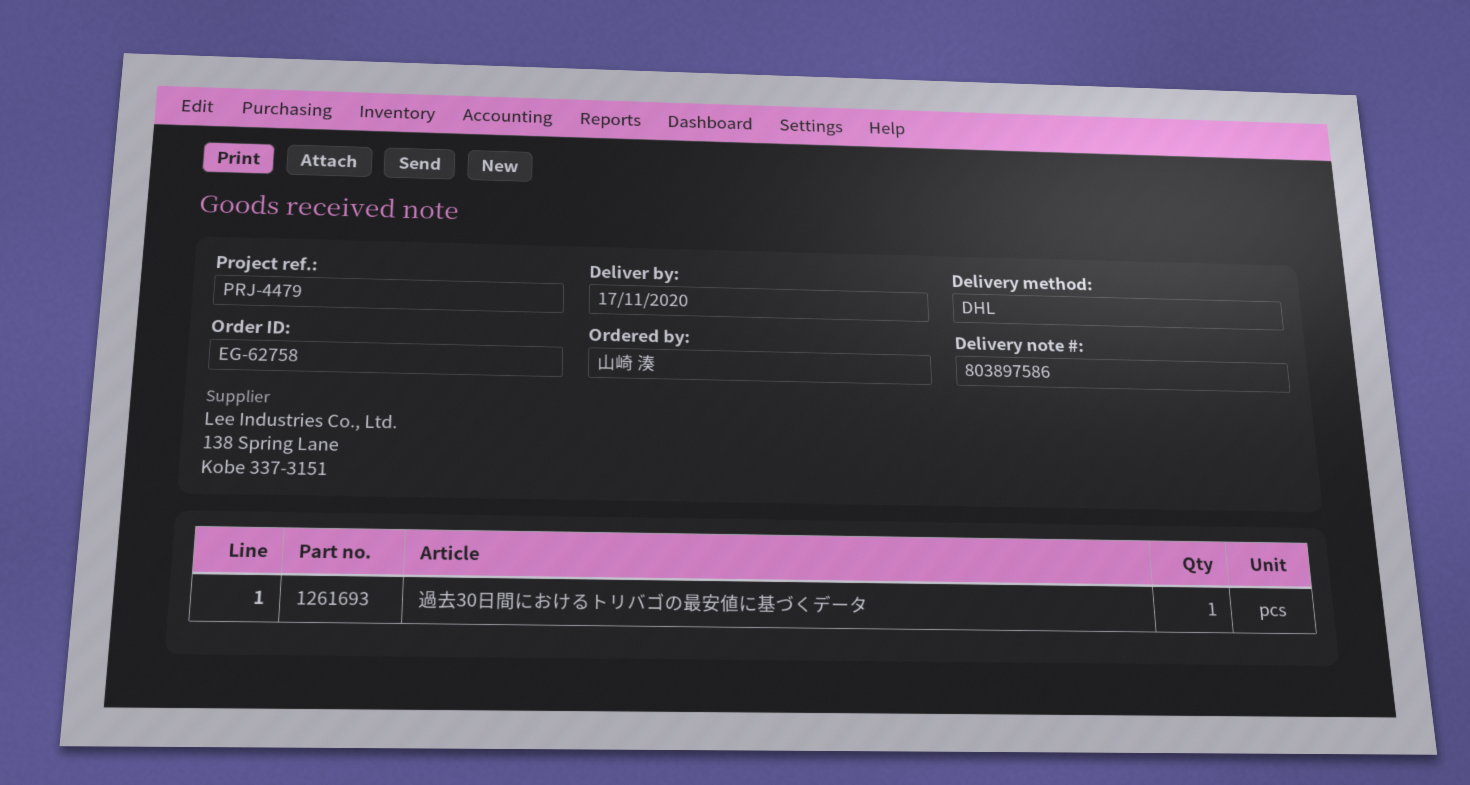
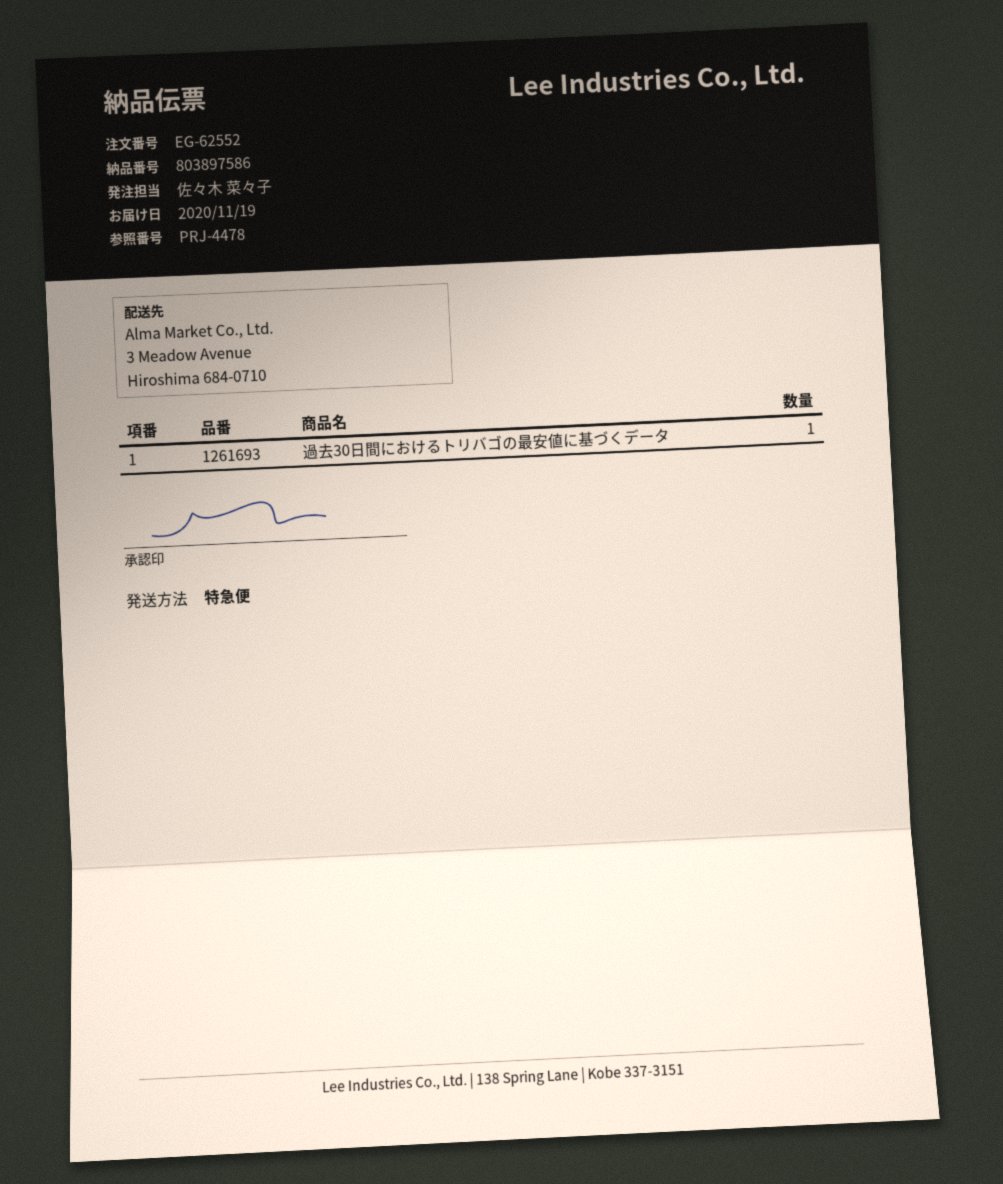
order number: EG-62758 -> EG-62552
delivery date: 2020-11-17 -> 2020-11-19
reference: PRJ-4479 -> PRJ-4478
ordered by: 山崎 湊 -> 佐々木 菜々子
shipping method: DHL -> express

